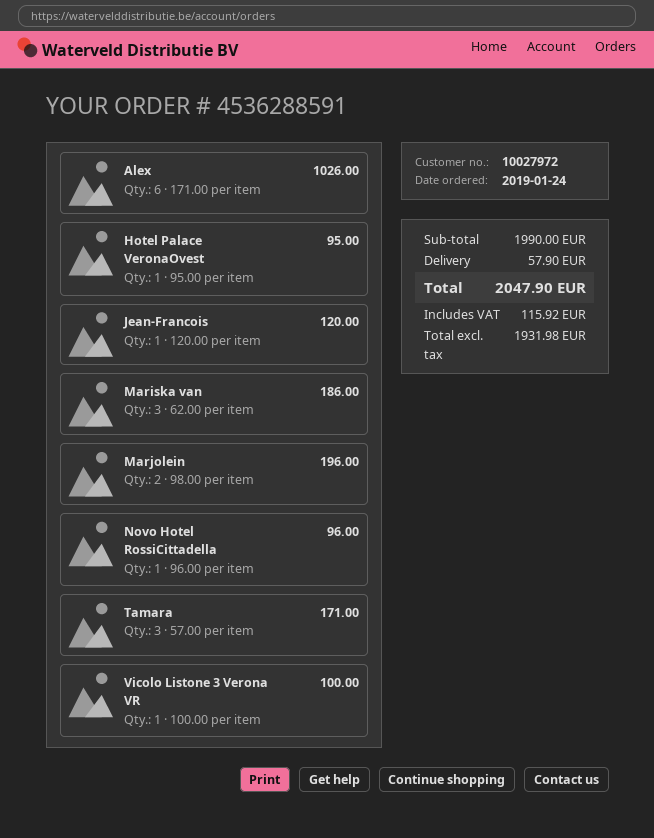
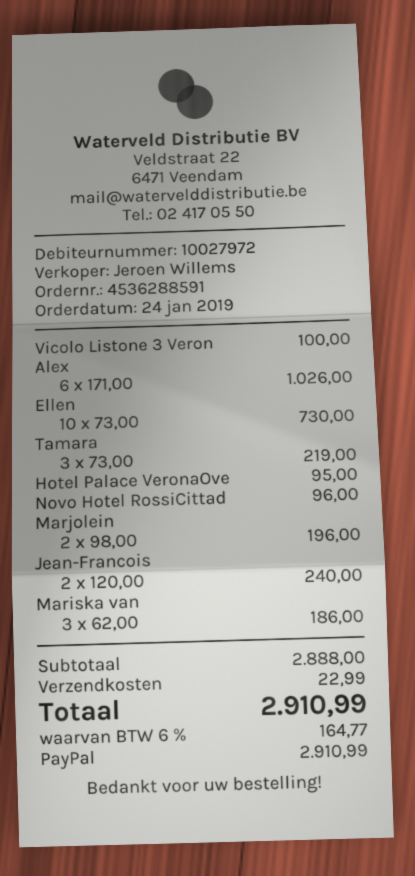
Jean-Francois: 1 x 120.00 = 120.00 -> 2 x 120.00 = 240.00
Tamara: 3 x 57.00 = 171.00 -> 3 x 73.00 = 219.00
Ellen: none -> 10 x 73.00 = 730.00
subtotal: 1990.00 -> 2888.00
shipping: 57.90 -> 22.99
tax: 115.92 -> 164.77
total: 2047.90 -> 2910.99

